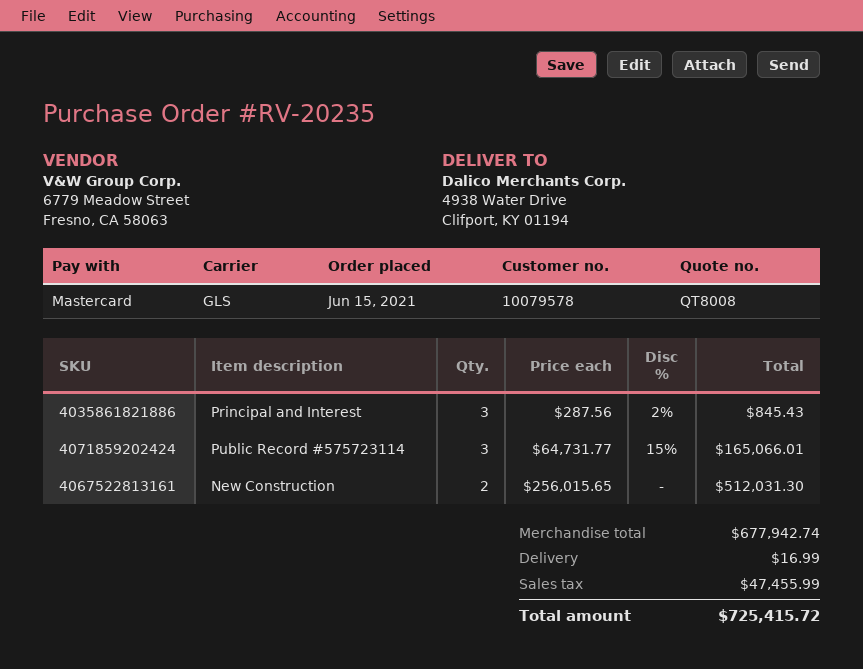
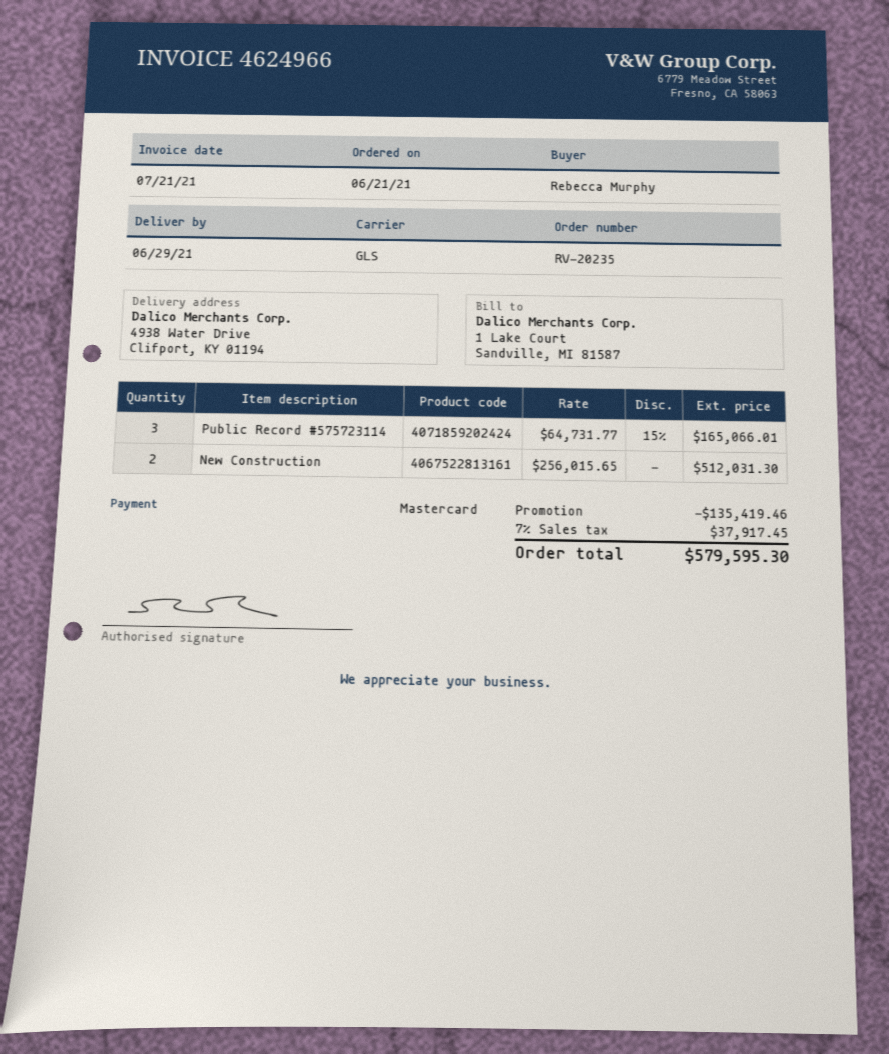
order date: 2021-06-15 -> 2021-06-21
Principal and Interest: 3 x 287.56 - 2% = 845.43 -> none
discount: none -> 135419.46
shipping: 16.99 -> none
tax: 47455.99 -> 37917.45
total: 725415.72 -> 579595.30

